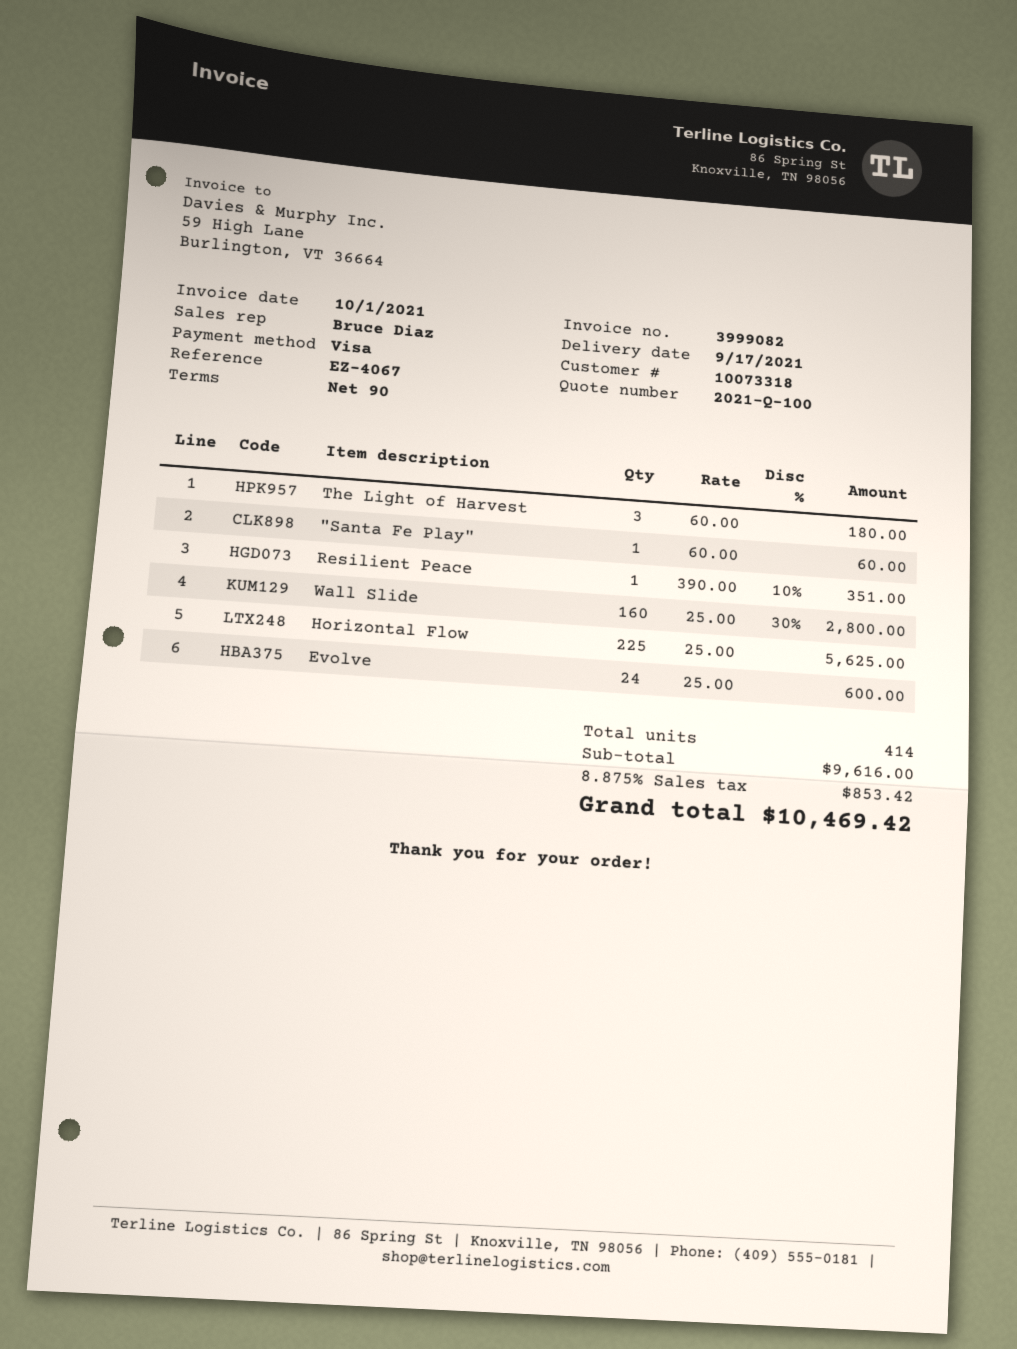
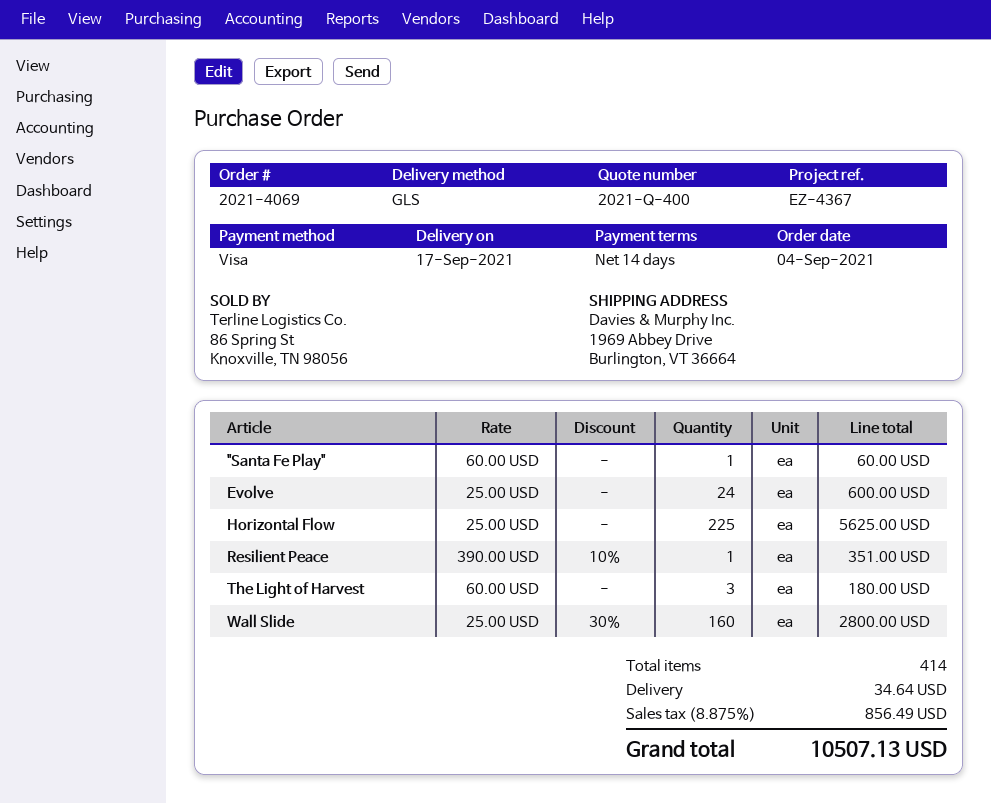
quote number: 2021-Q-100 -> 2021-Q-400
payment terms: 90 days -> 14 days
reference: EZ-4067 -> EZ-4367
shipping: none -> 34.64
tax: 8.875% = 853.42 -> 8.875% = 856.49
total: 10469.42 -> 10507.13

